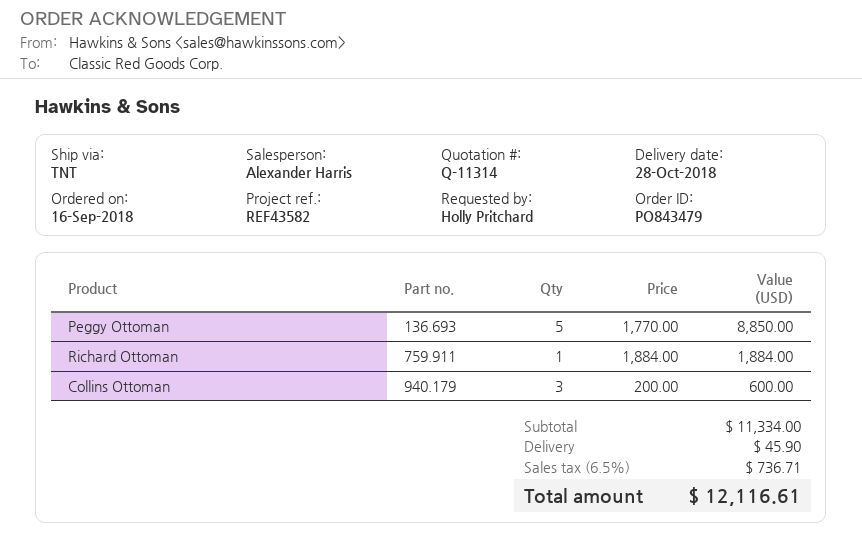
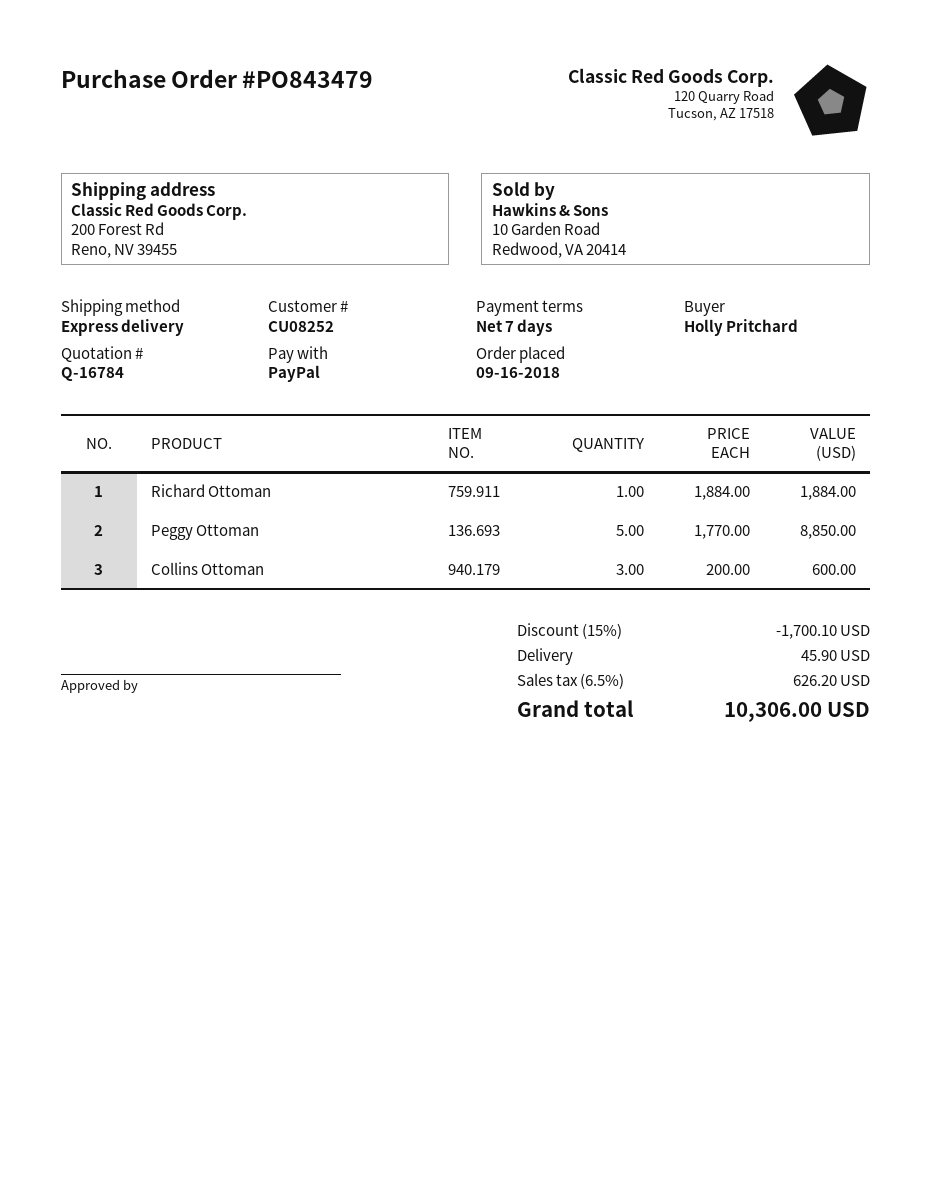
quote number: Q-11314 -> Q-16784
shipping method: TNT -> express
discount: none -> 15% = 1700.10
tax: 6.5% = 736.71 -> 6.5% = 626.20
total: 12116.61 -> 10306.00

